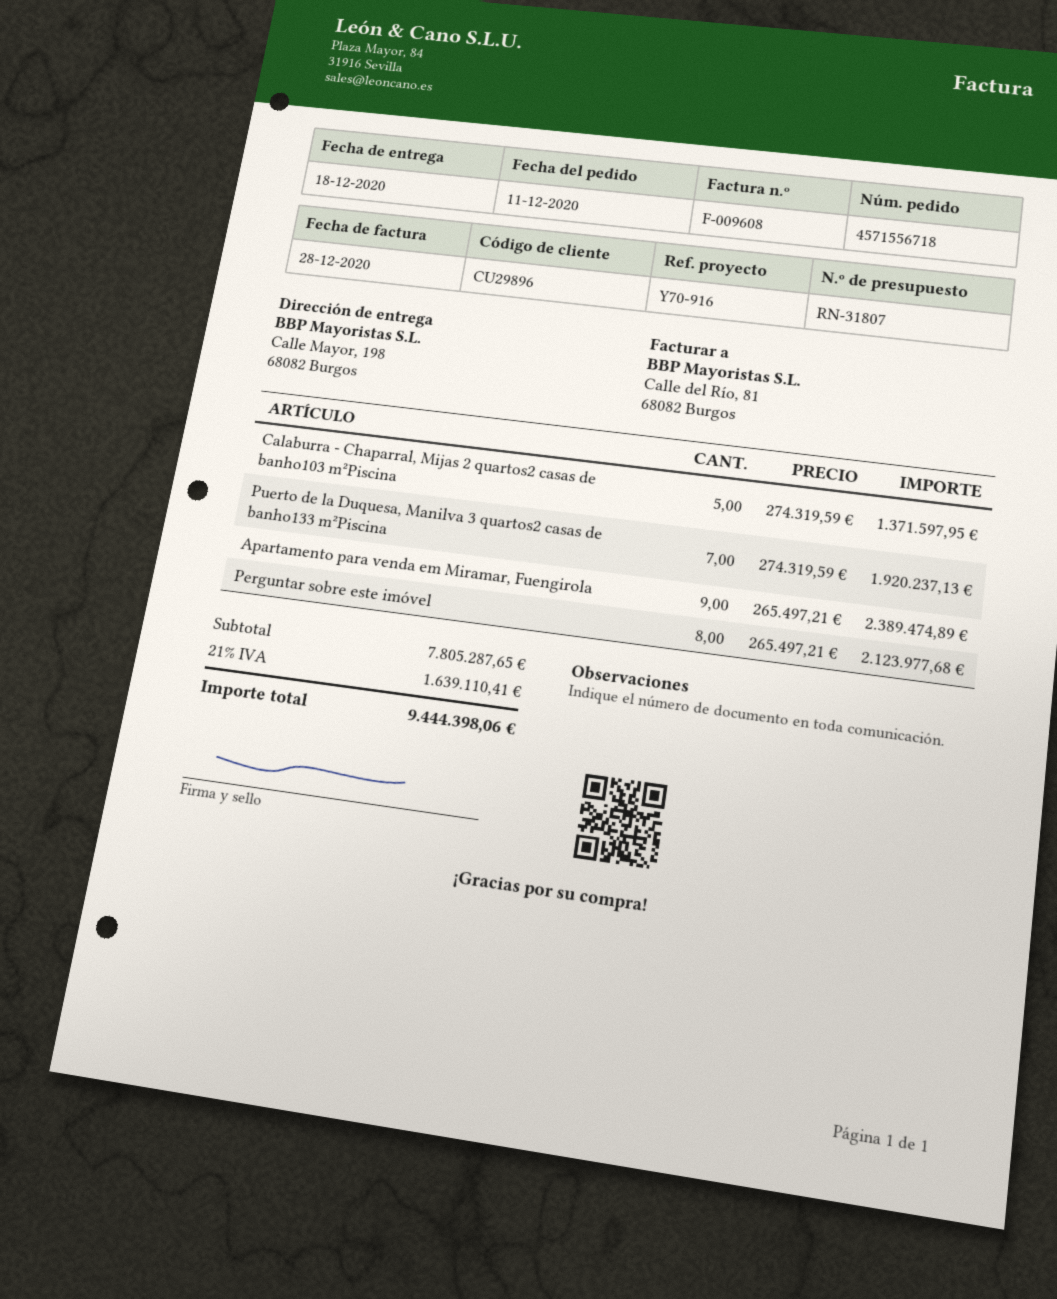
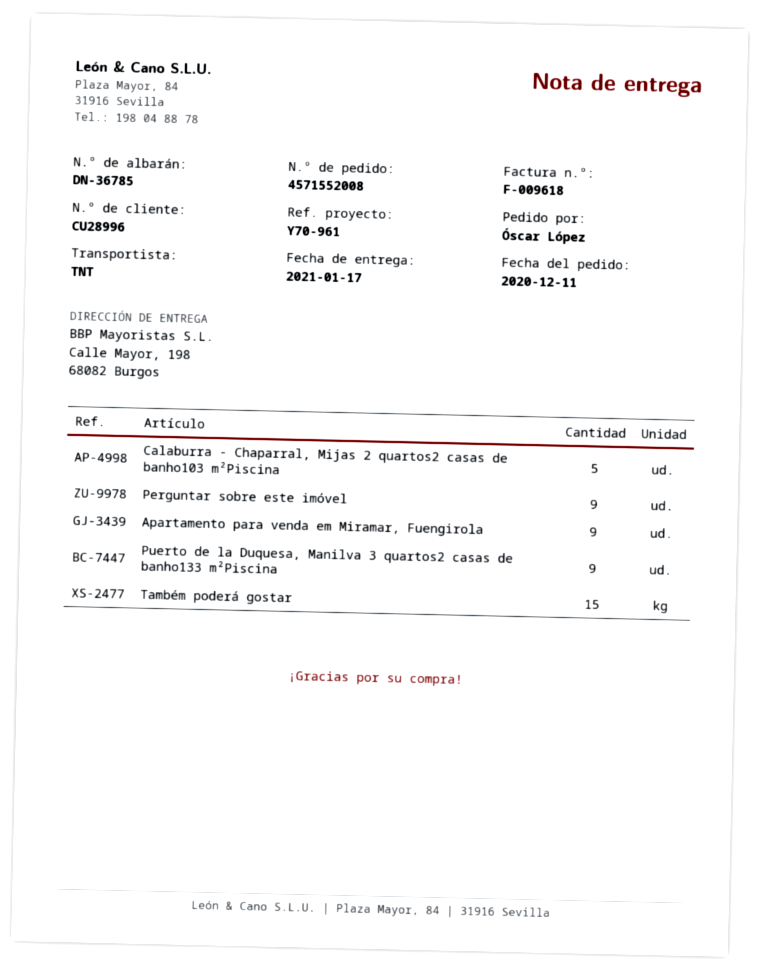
order number: 4571556718 -> 4571552008
delivery date: 2020-12-18 -> 2021-01-17
invoice number: F-009608 -> F-009618
customer number: CU29896 -> CU28996
reference: Y70-916 -> Y70-961
Puerto de la Duquesa, Manilva 3 quartos2 casas de banho133 m²Piscina: 7 -> 9
Perguntar sobre este imóvel: 8 -> 9
Também poderá gostar: none -> 15

